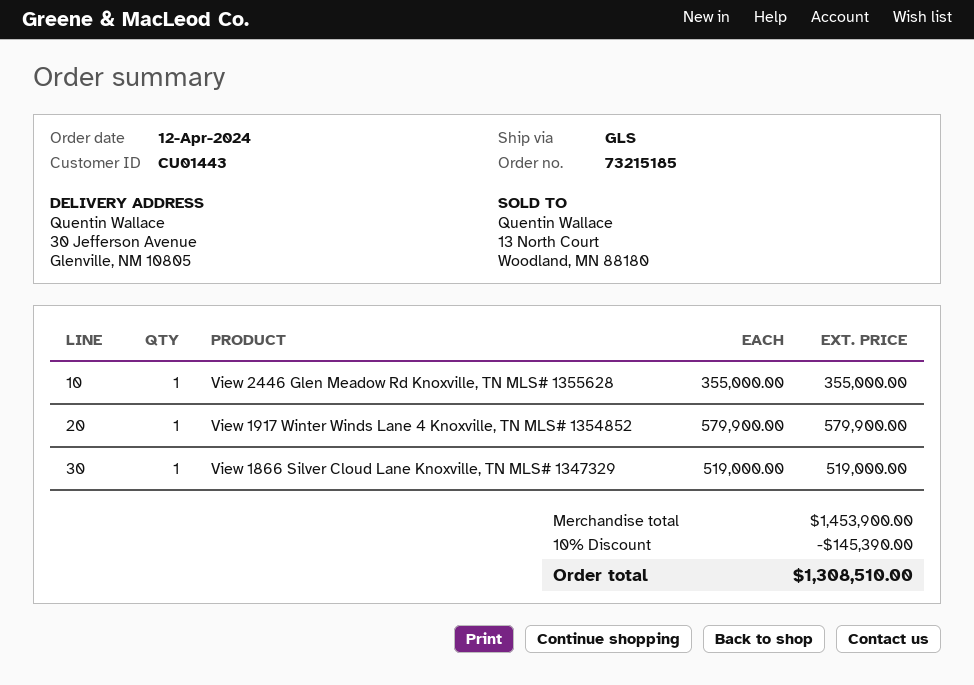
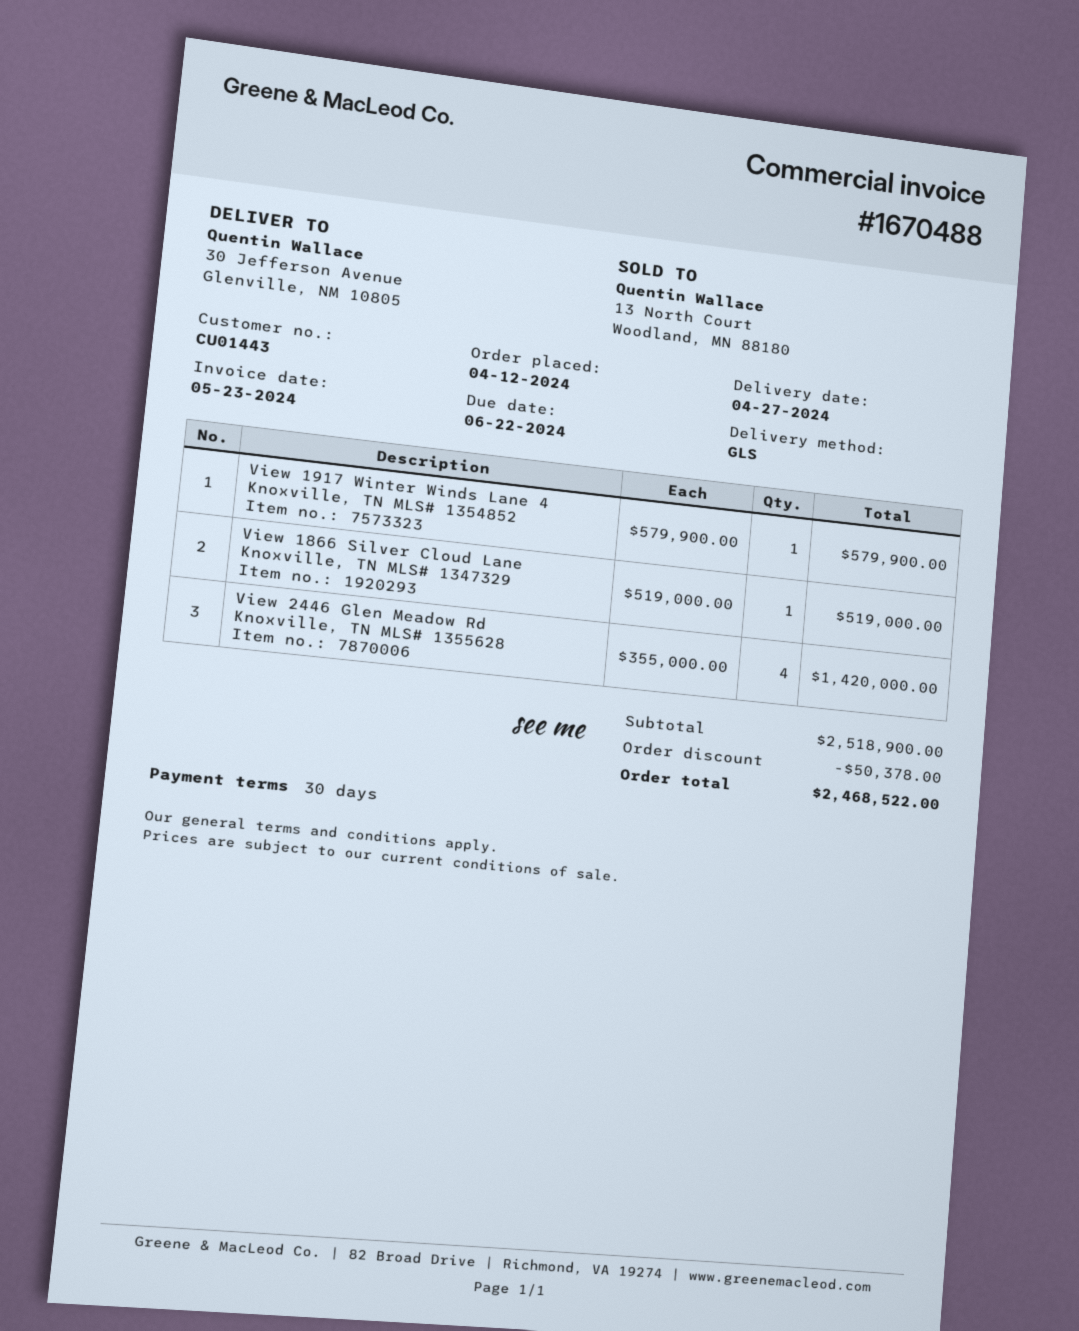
View 2446 Glen Meadow Rd Knoxville, TN MLS# 1355628: 1 x 355000.00 = 355000.00 -> 4 x 355000.00 = 1420000.00
subtotal: 1453900.00 -> 2518900.00
discount: 145390.00 -> 50378.00
total: 1308510.00 -> 2468522.00

